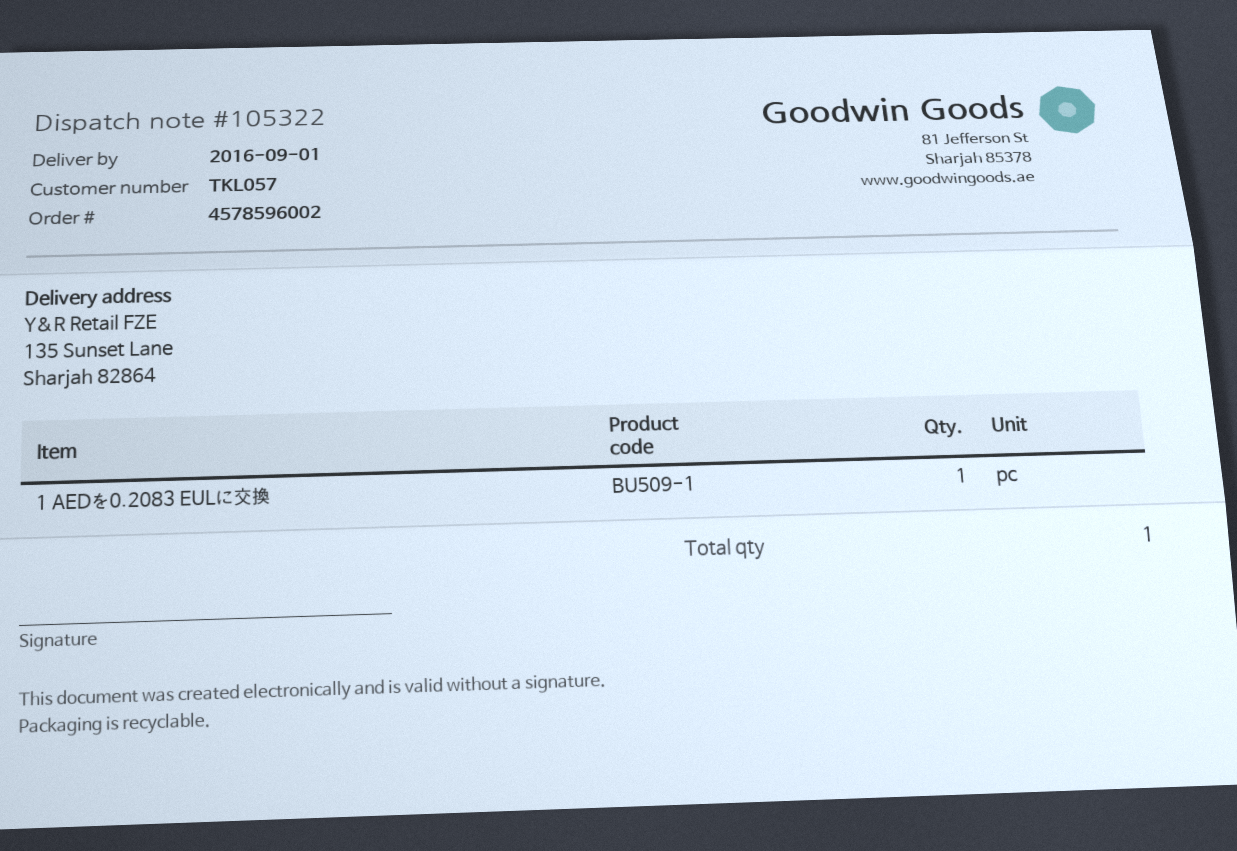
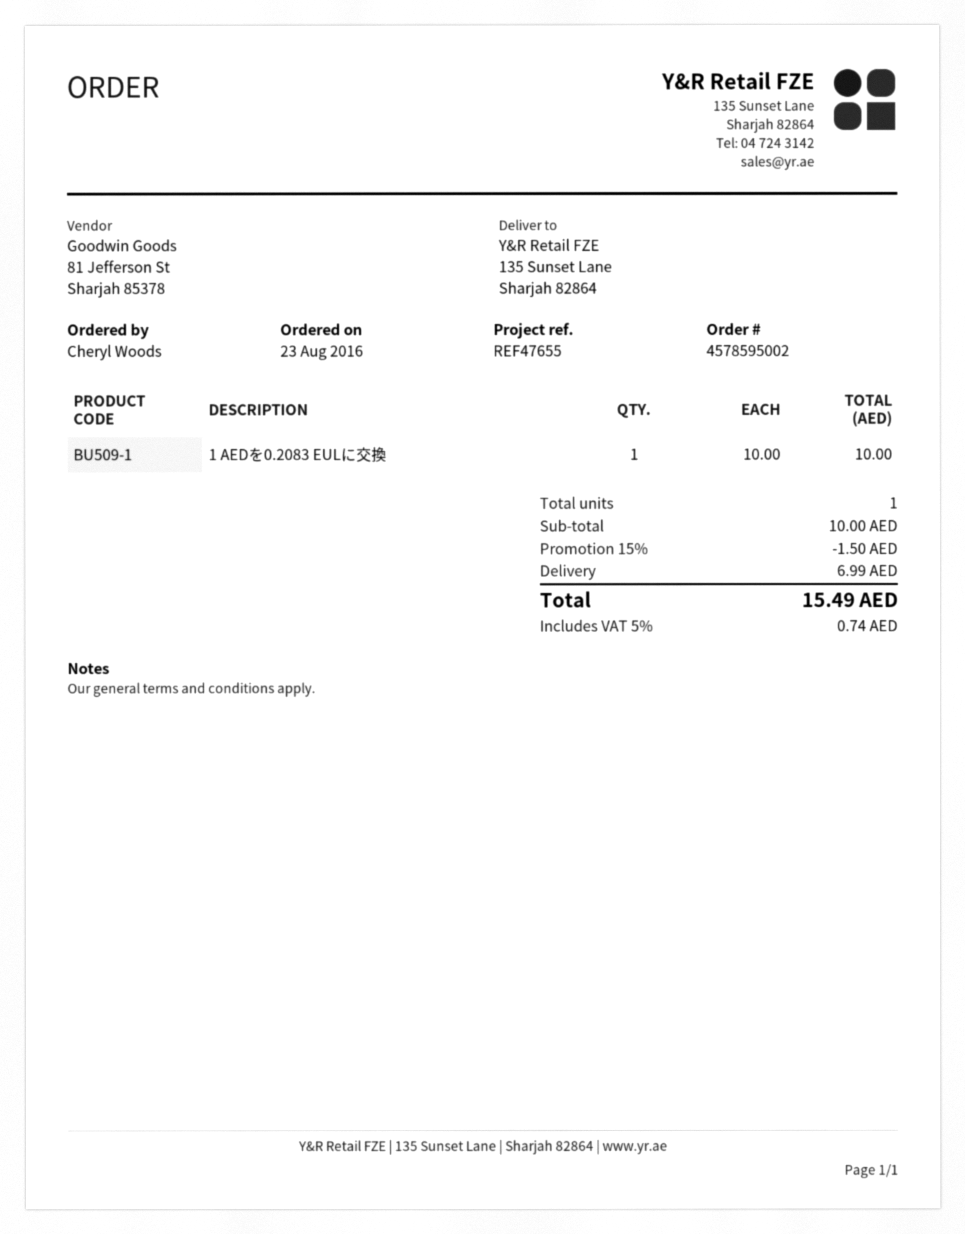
order number: 4578596002 -> 4578595002

